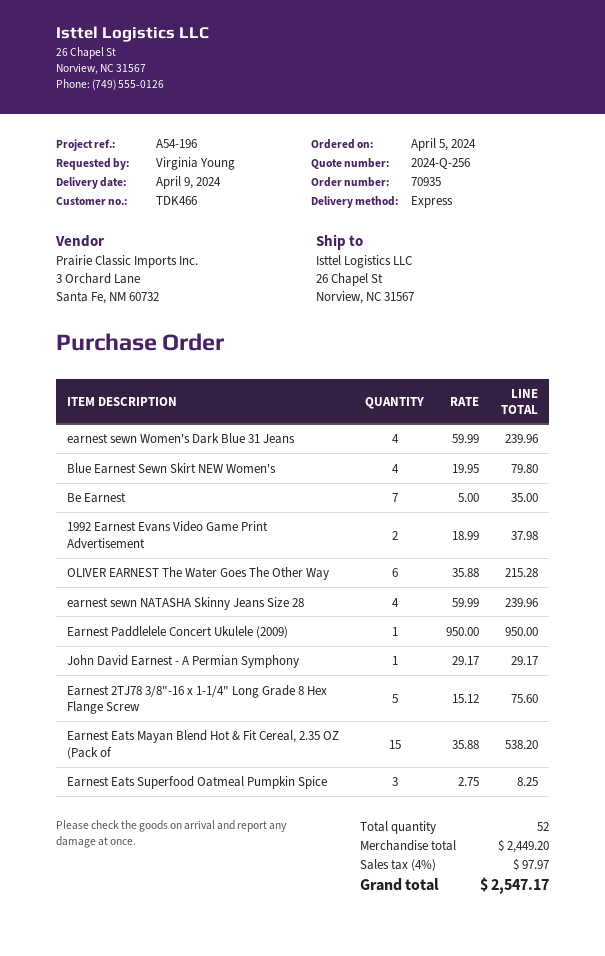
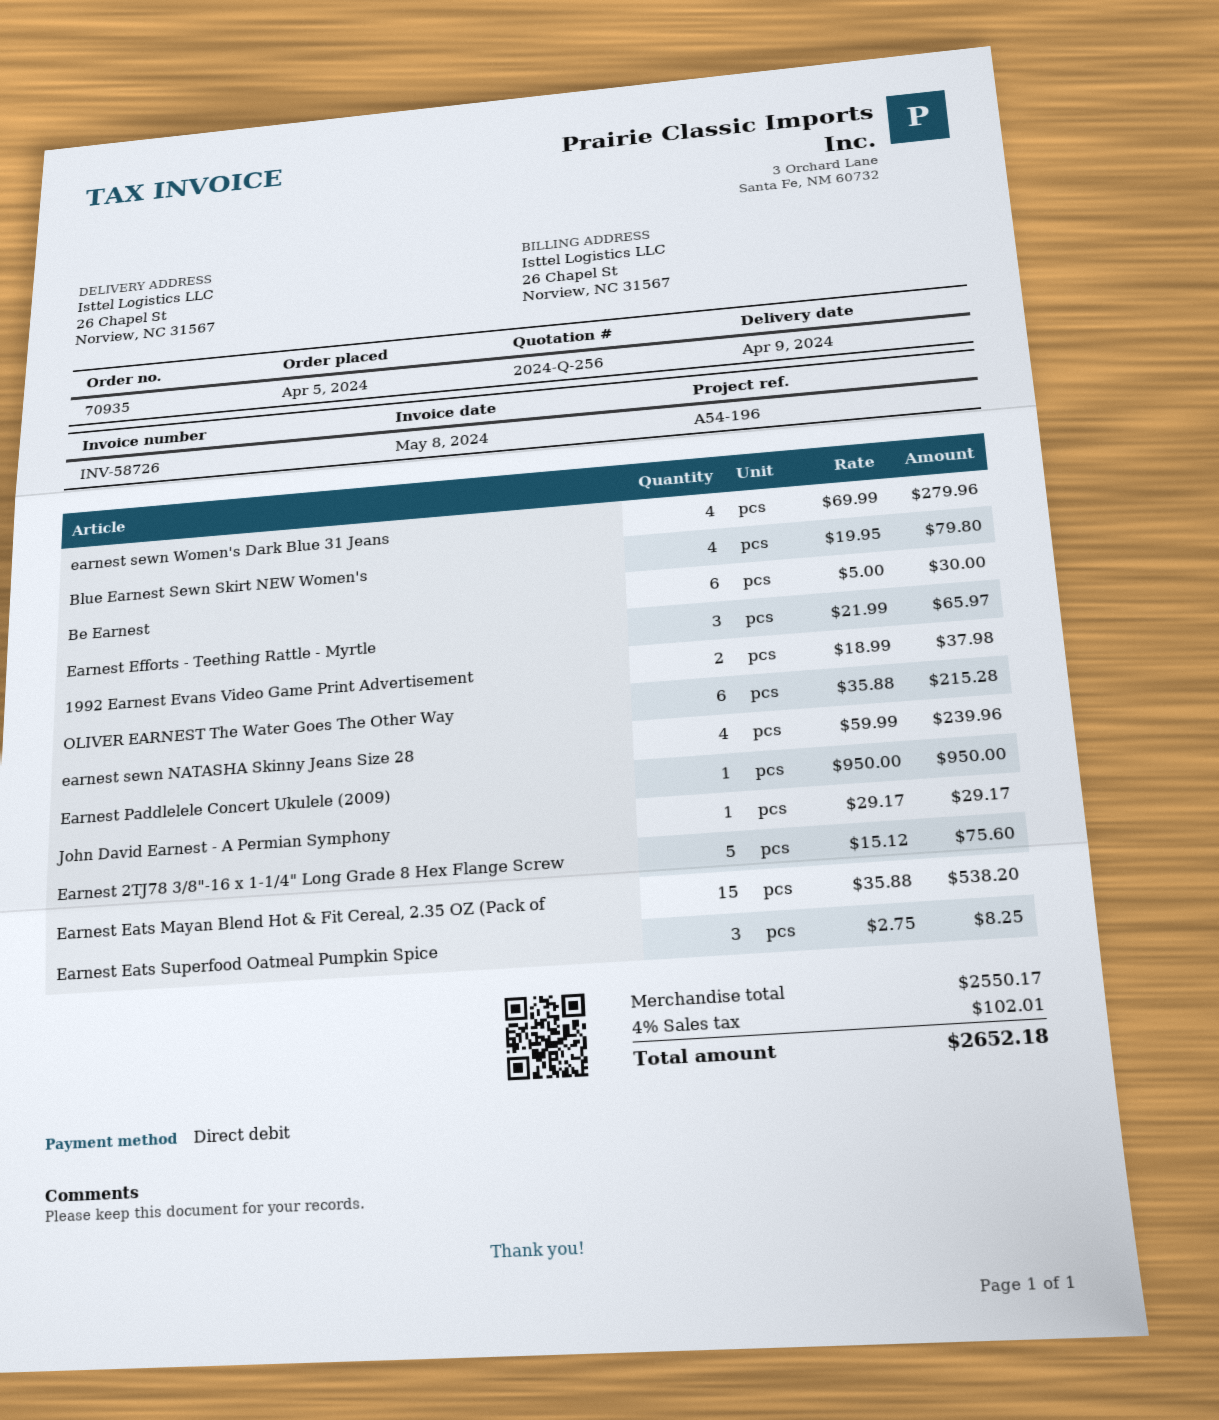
earnest sewn Women's Dark Blue 31 Jeans: 4 x 59.99 = 239.96 -> 4 x 69.99 = 279.96
Be Earnest: 7 x 5.00 = 35.00 -> 6 x 5.00 = 30.00
Earnest Efforts - Teething Rattle - Myrtle: none -> 3 x 21.99 = 65.97
subtotal: 2449.20 -> 2550.17
tax: 4% = 97.97 -> 4% = 102.01
total: 2547.17 -> 2652.18

